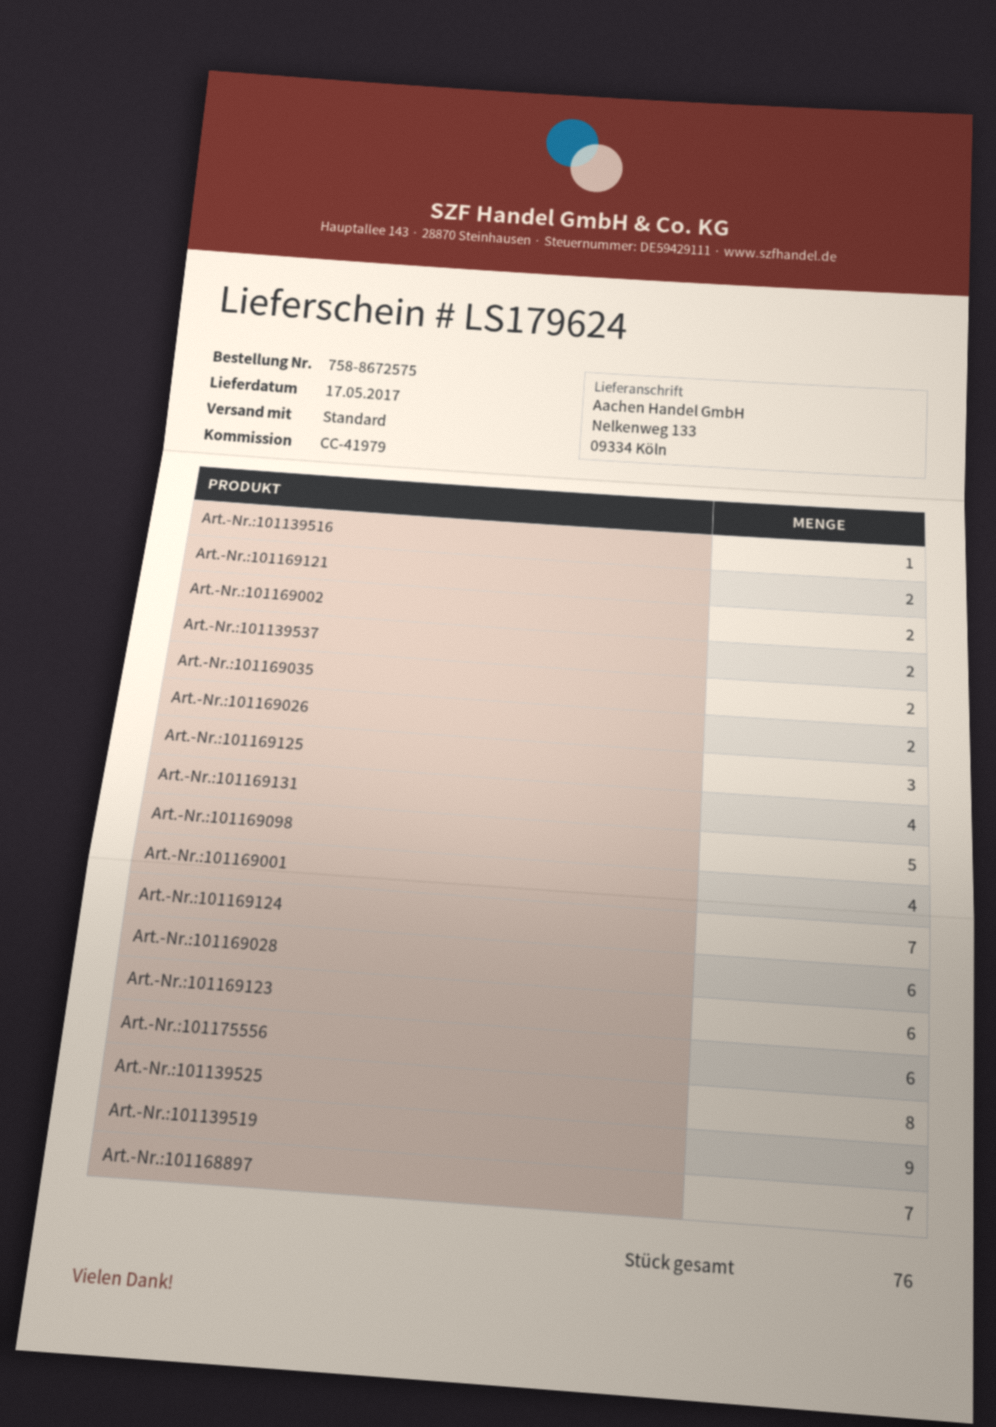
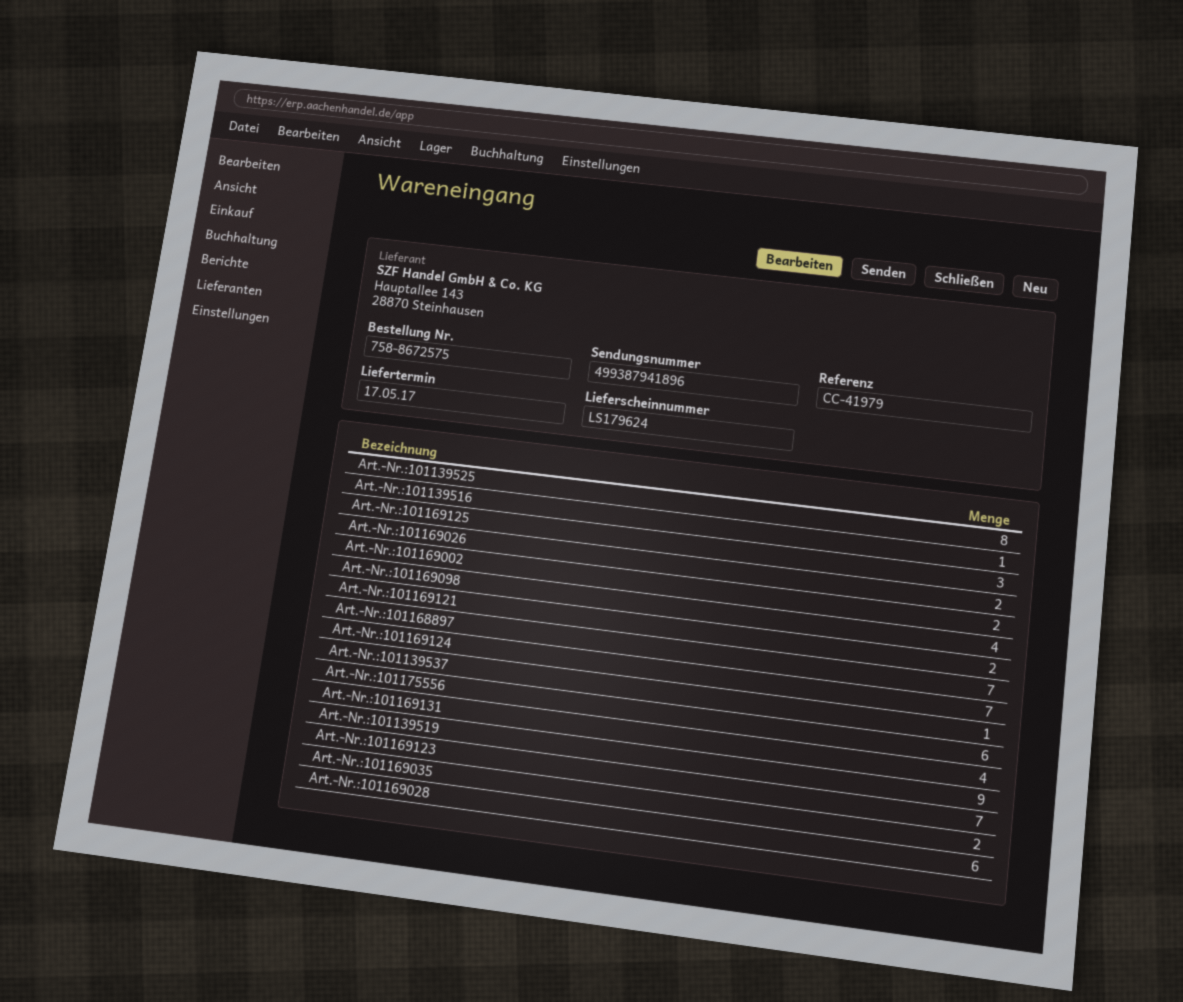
Art.-Nr.:101139537: 2 -> 1
Art.-Nr.:101169098: 5 -> 4
Art.-Nr.:101169001: 4 -> none
Art.-Nr.:101169123: 6 -> 7

